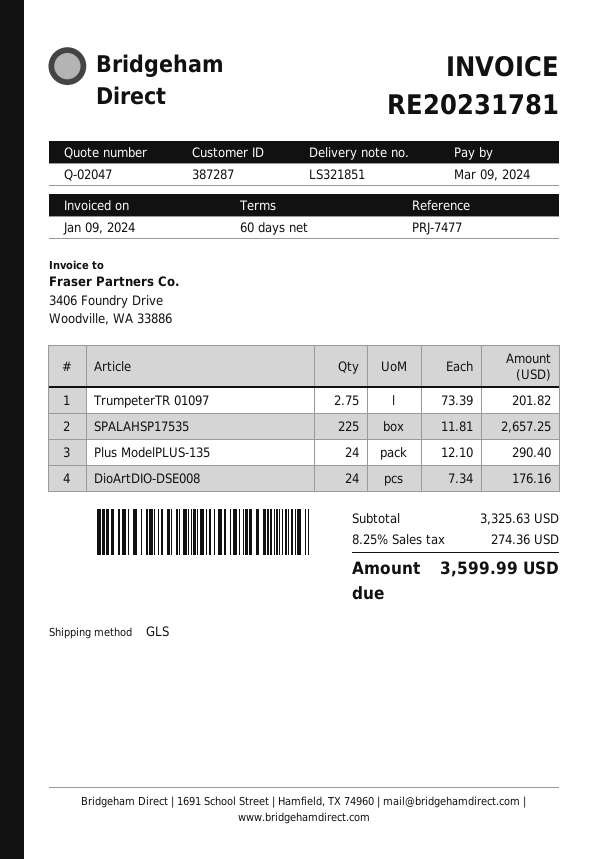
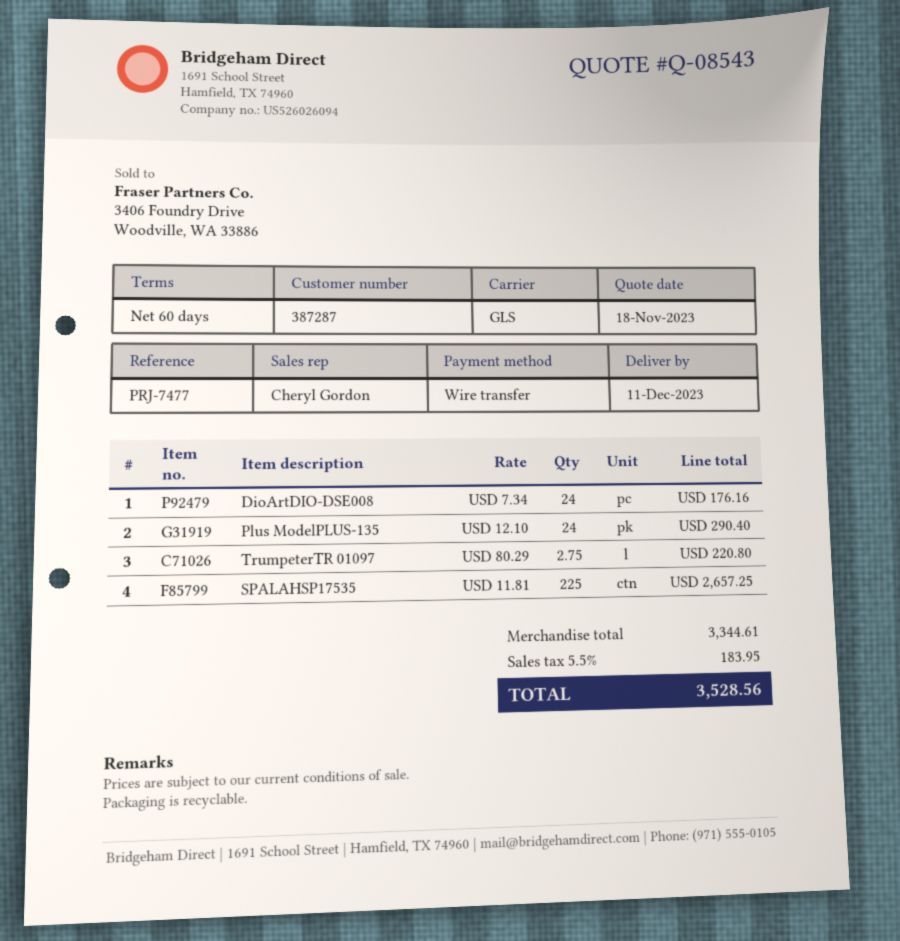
quote number: Q-02047 -> Q-08543
TrumpeterTR 01097: 2.75 x 73.39 = 201.82 -> 2.75 x 80.29 = 220.80
subtotal: 3325.63 -> 3344.61
tax: 8.25% = 274.36 -> 5.5% = 183.95
total: 3599.99 -> 3528.56

